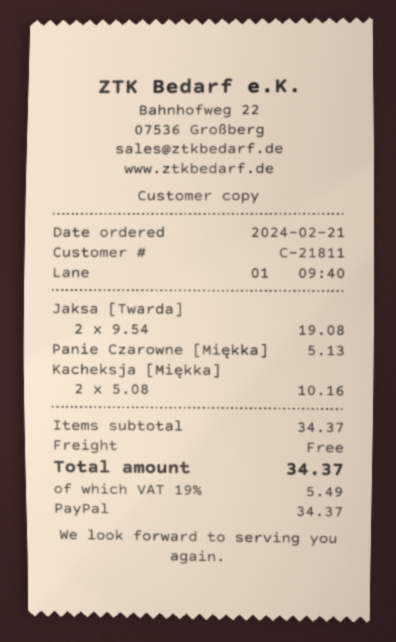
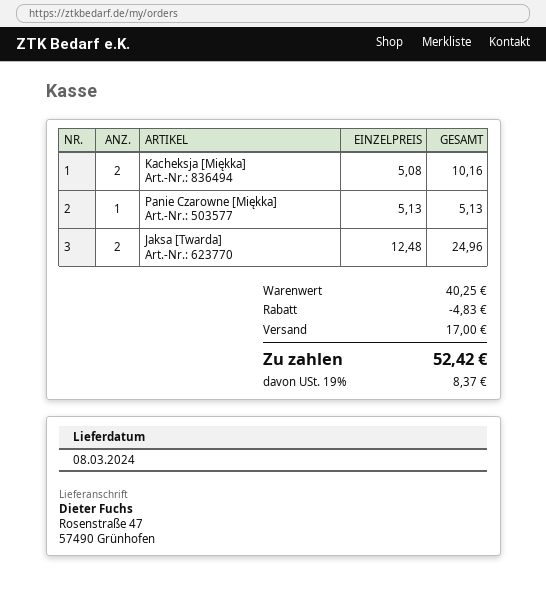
Jaksa [Twarda]: 2 x 9.54 = 19.08 -> 2 x 12.48 = 24.96
subtotal: 34.37 -> 40.25
discount: none -> 4.83
shipping: 0.00 -> 17.00
tax: 19% = 5.49 -> 19% = 8.37
total: 34.37 -> 52.42

